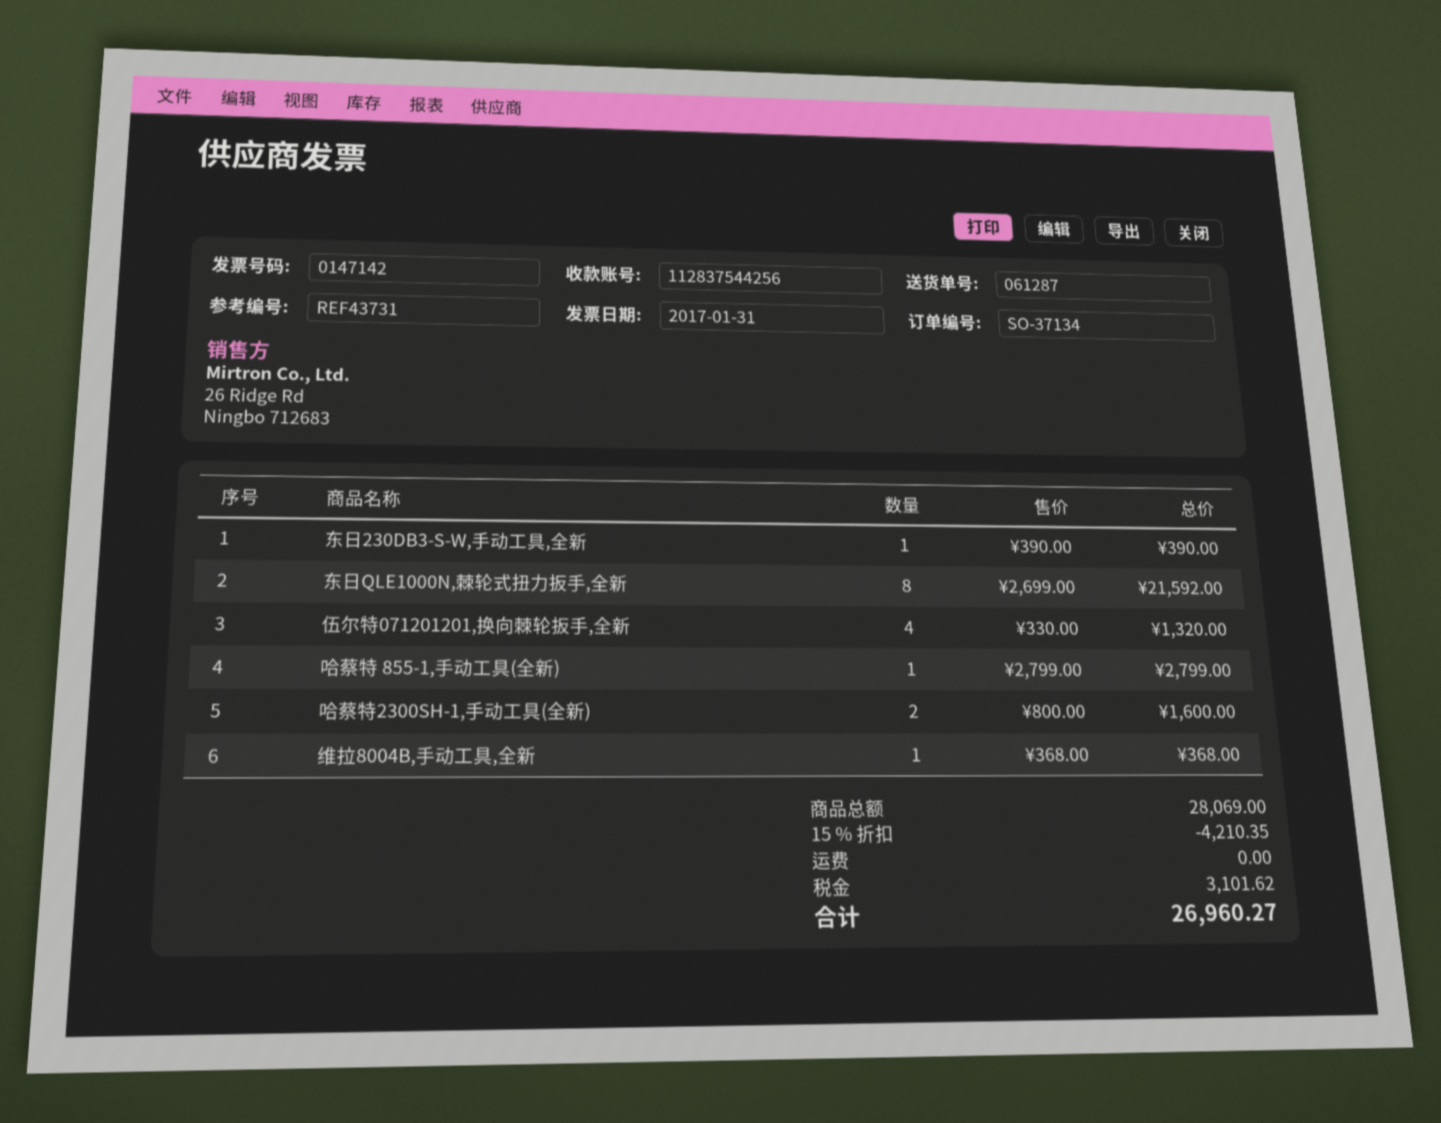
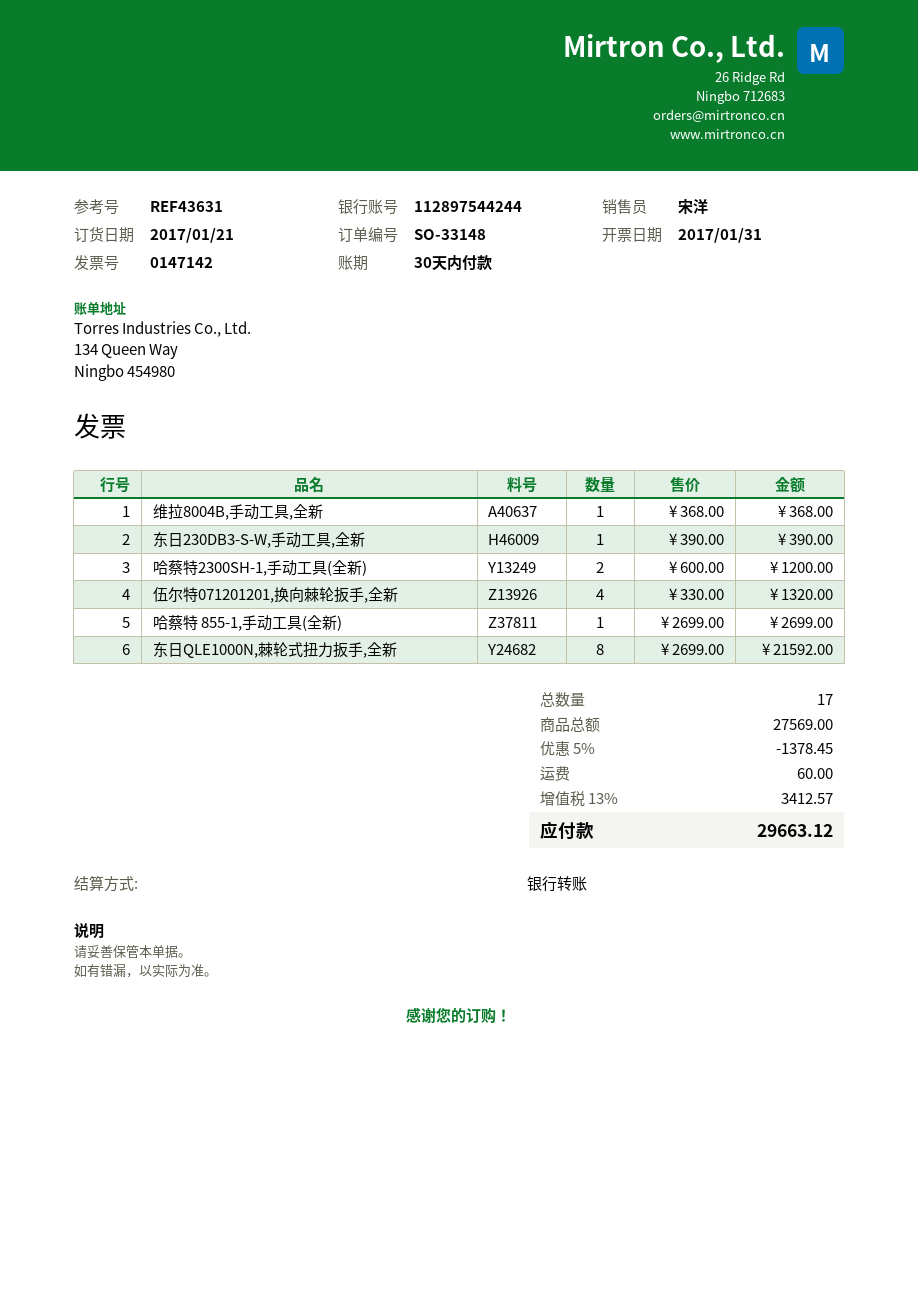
order number: SO-37134 -> SO-33148
reference: REF43731 -> REF43631
bank account: 112837544256 -> 112897544244
哈蔡特 855-1,手动工具(全新): 1 x 2799.00 = 2799.00 -> 1 x 2699.00 = 2699.00
哈蔡特2300SH-1,手动工具(全新): 2 x 800.00 = 1600.00 -> 2 x 600.00 = 1200.00
subtotal: 28069.00 -> 27569.00
discount: 15% = 4210.35 -> 5% = 1378.45
shipping: 0.00 -> 60.00
tax: 3101.62 -> 3412.57
total: 26960.27 -> 29663.12

